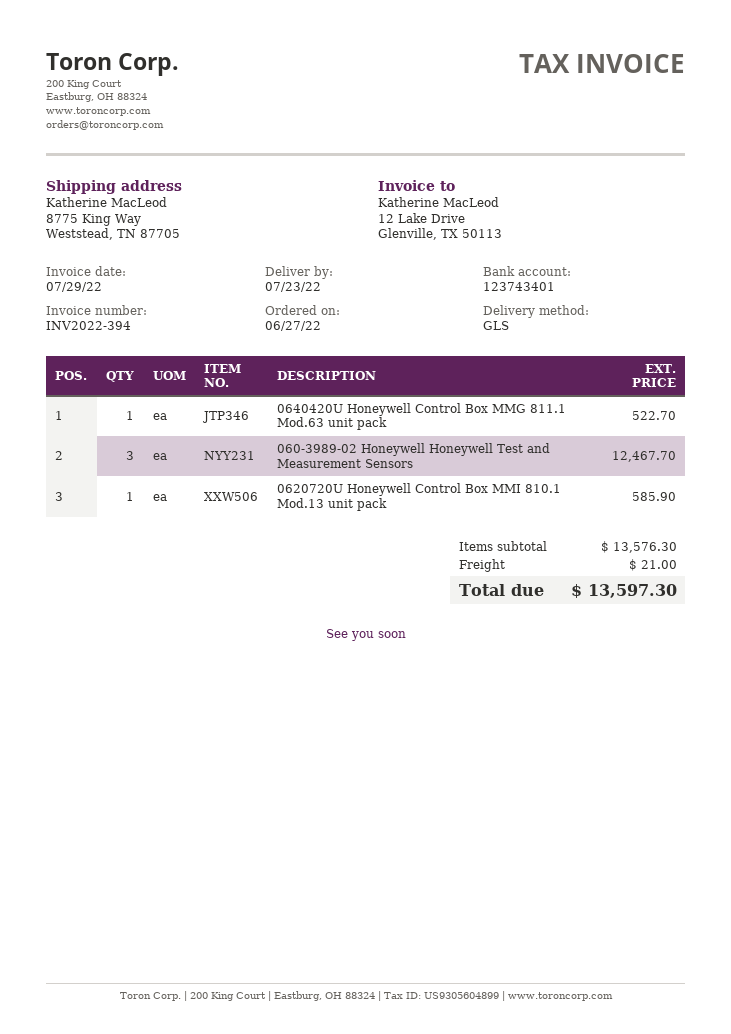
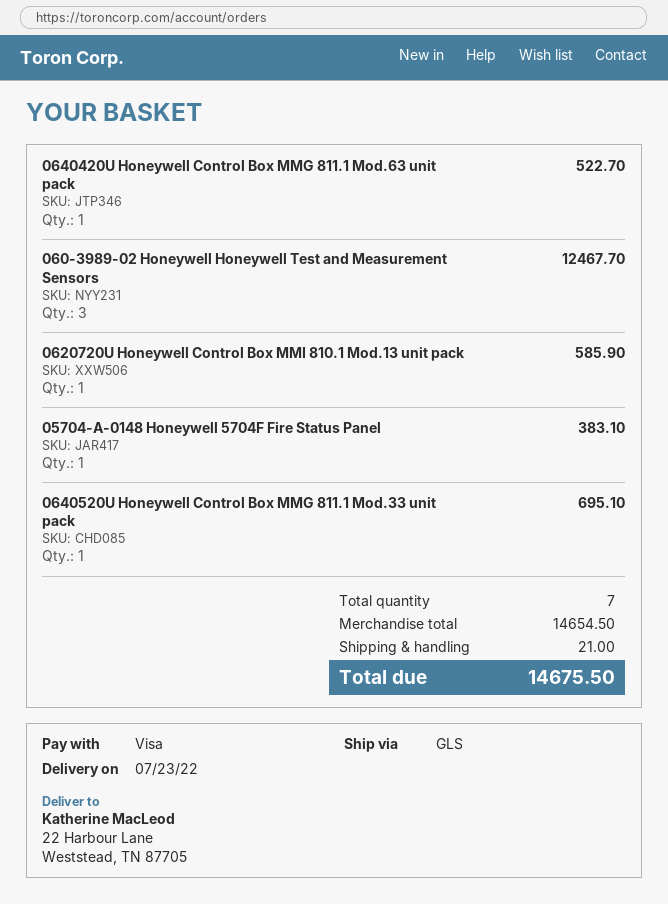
ship to: 8775 King Way, Weststead, TN 87705 -> 22 Harbour Lane, Weststead, TN 87705
05704-A-0148 Honeywell 5704F Fire Status Panel: none -> 1 for 383.10
0640520U Honeywell Control Box MMG 811.1 Mod.33 unit pack: none -> 1 for 695.10
subtotal: 13576.30 -> 14654.50
total: 13597.30 -> 14675.50

